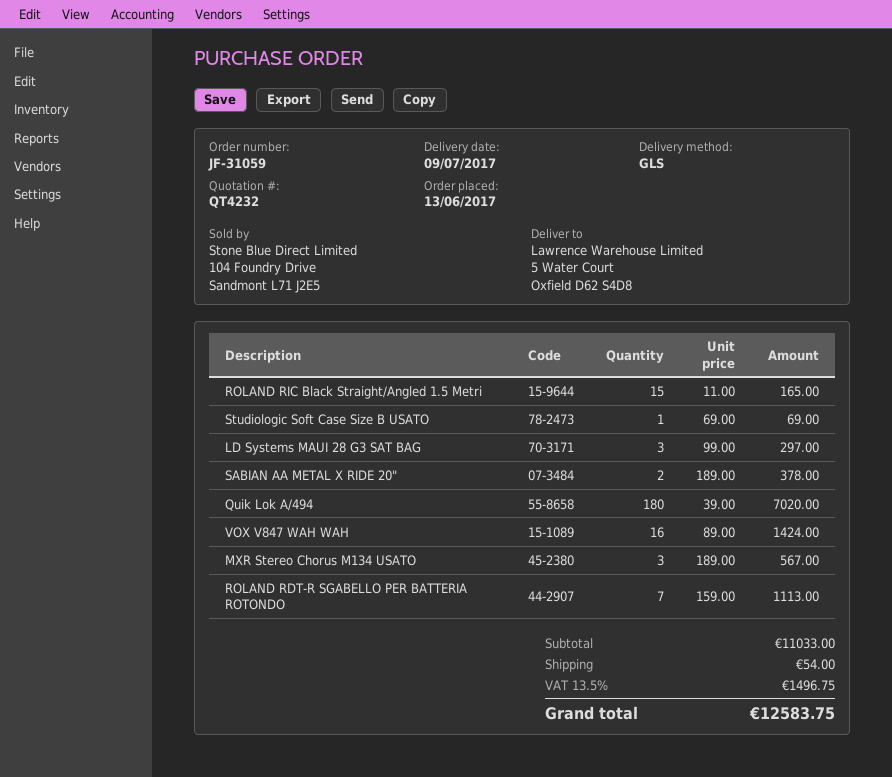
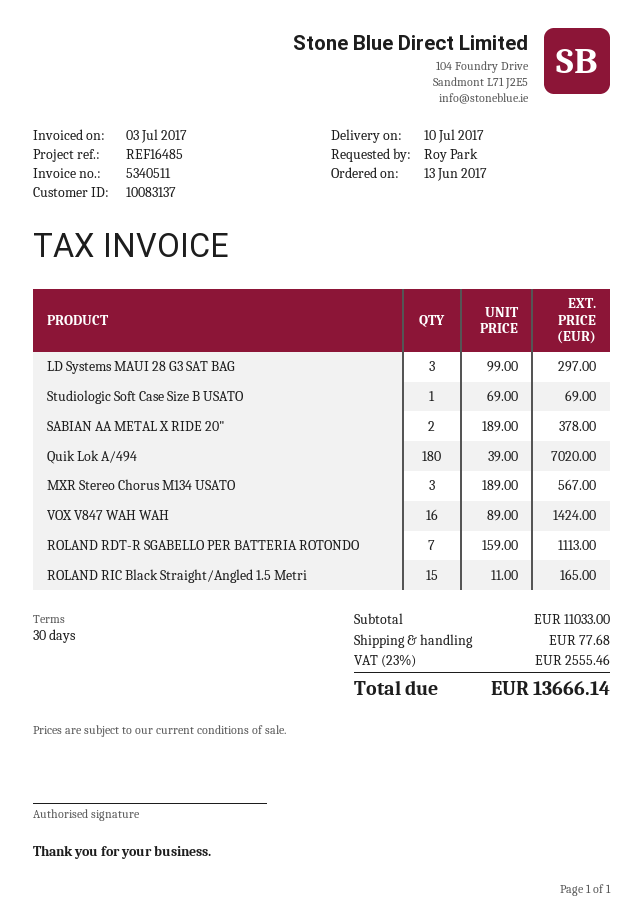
delivery date: 2017-07-09 -> 2017-07-10
shipping: 54.00 -> 77.68
tax: 13.5% = 1496.75 -> 23% = 2555.46
total: 12583.75 -> 13666.14

